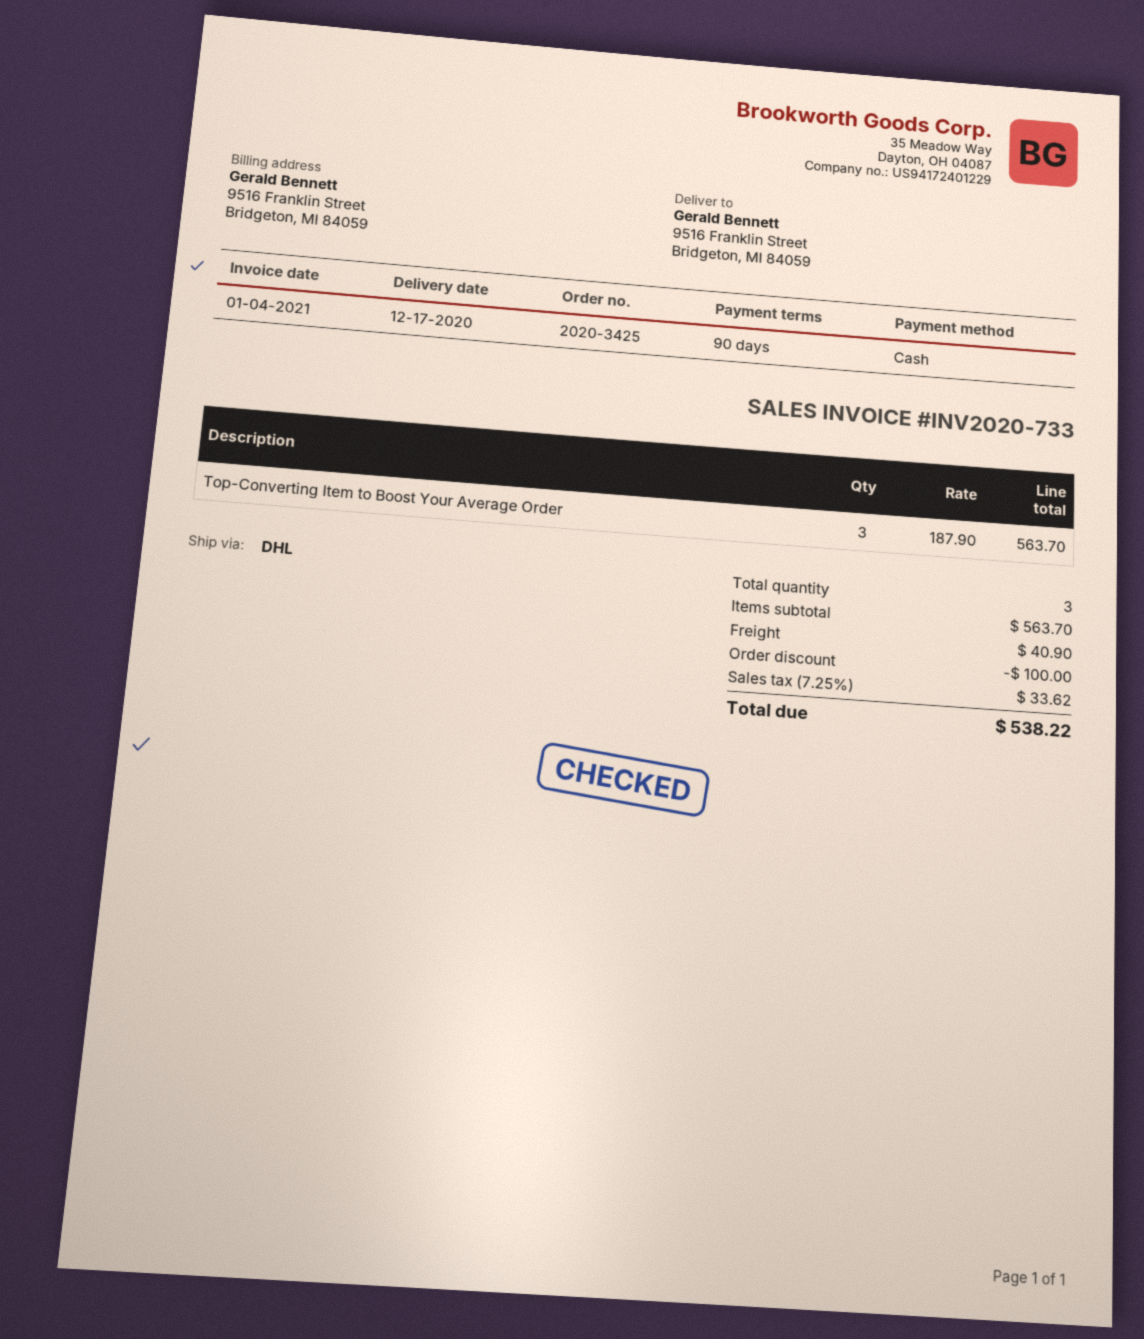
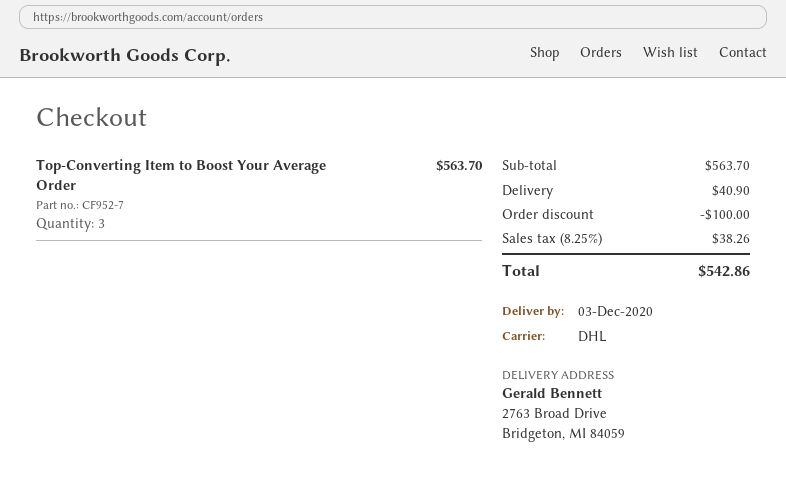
delivery date: 2020-12-17 -> 2020-12-03
ship to: 9516 Franklin Street, Bridgeton, MI 84059 -> 2763 Broad Drive, Bridgeton, MI 84059
tax: 7.25% = 33.62 -> 8.25% = 38.26
total: 538.22 -> 542.86

